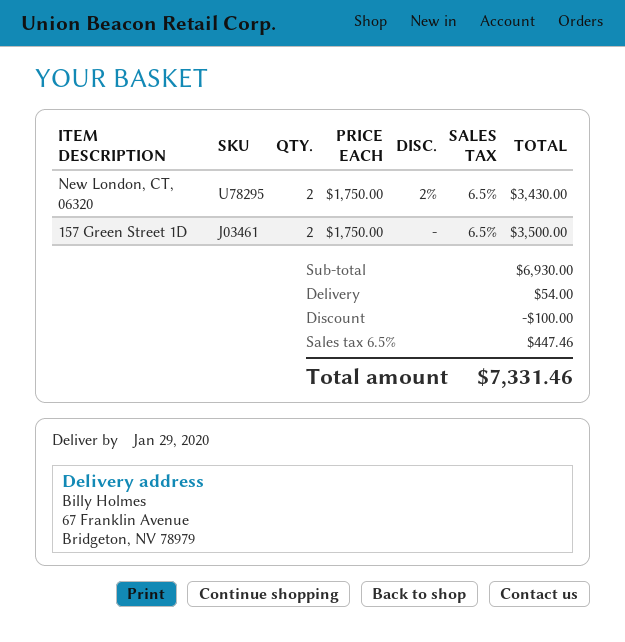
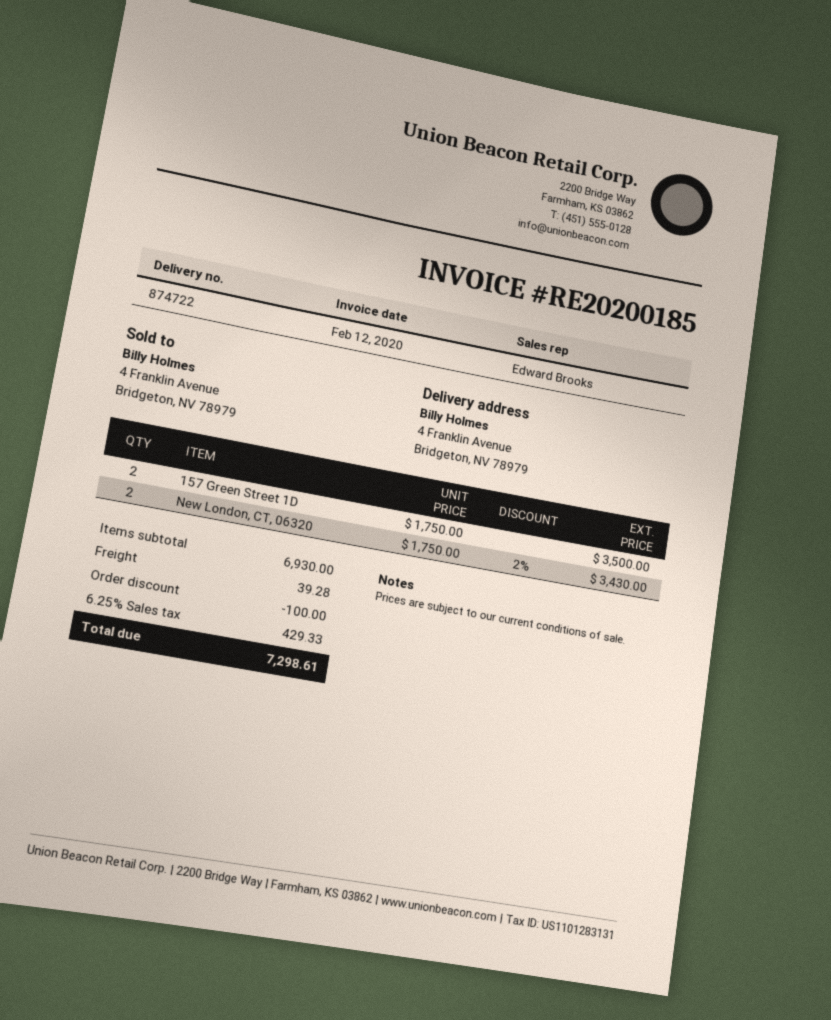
ship to: 67 Franklin Avenue, Bridgeton, NV 78979 -> 4 Franklin Avenue, Bridgeton, NV 78979
shipping: 54.00 -> 39.28
tax: 6.5% = 447.46 -> 6.25% = 429.33
total: 7331.46 -> 7298.61

